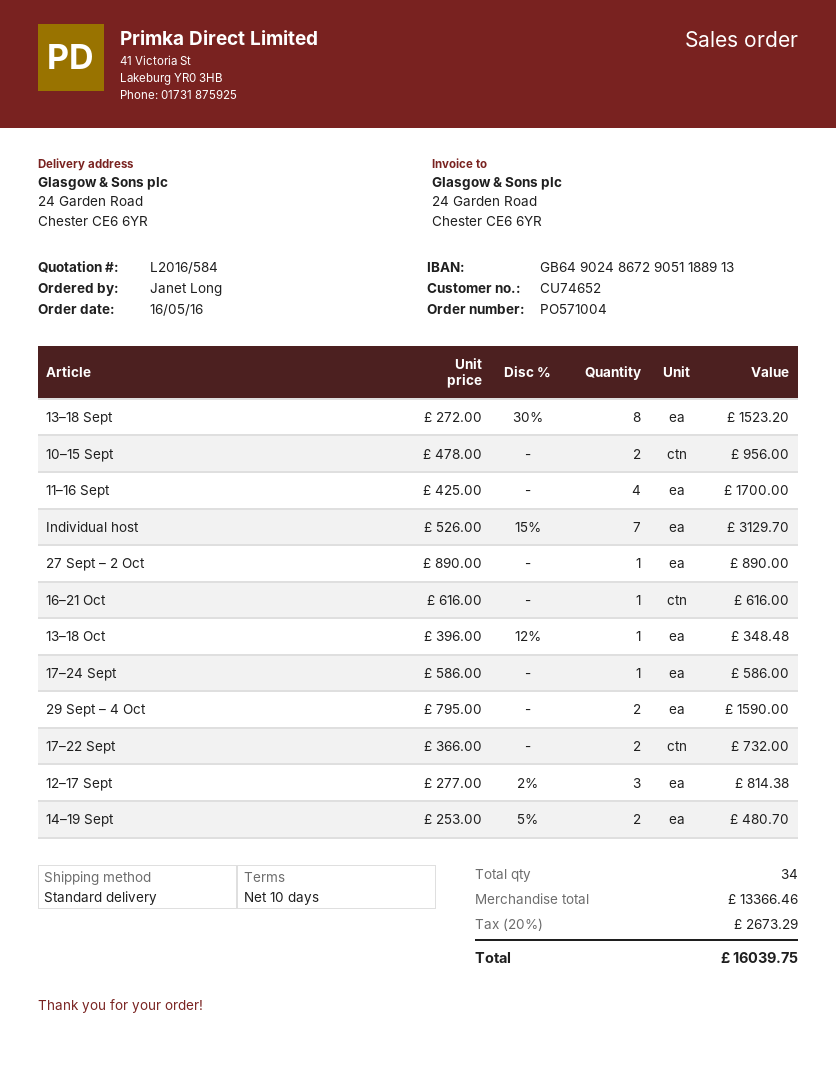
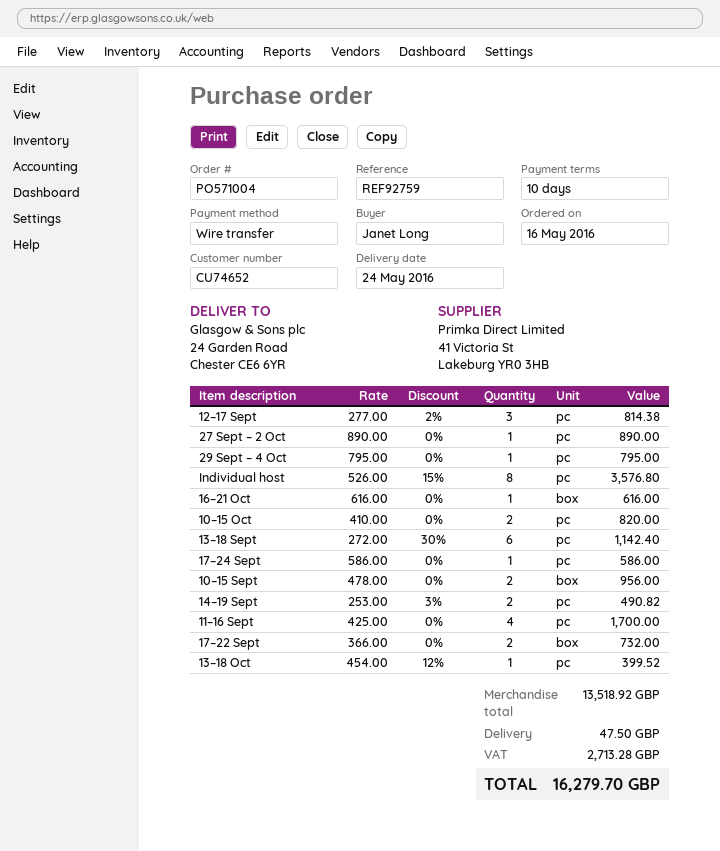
13–18 Sept: 8 x 272.00 - 30% = 1523.20 -> 6 x 272.00 - 30% = 1142.40
Individual host: 7 x 526.00 - 15% = 3129.70 -> 8 x 526.00 - 15% = 3576.80
13–18 Oct: 1 x 396.00 - 12% = 348.48 -> 1 x 454.00 - 12% = 399.52
29 Sept – 4 Oct: 2 x 795.00 = 1590.00 -> 1 x 795.00 = 795.00
14–19 Sept: 2 x 253.00 - 5% = 480.70 -> 2 x 253.00 - 3% = 490.82
10–15 Oct: none -> 2 x 410.00 = 820.00
subtotal: 13366.46 -> 13518.92
shipping: none -> 47.50
tax: 2673.29 -> 2713.28
total: 16039.75 -> 16279.70

